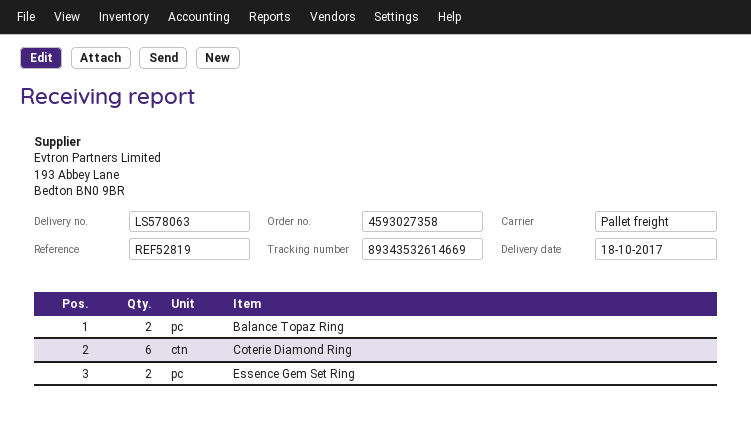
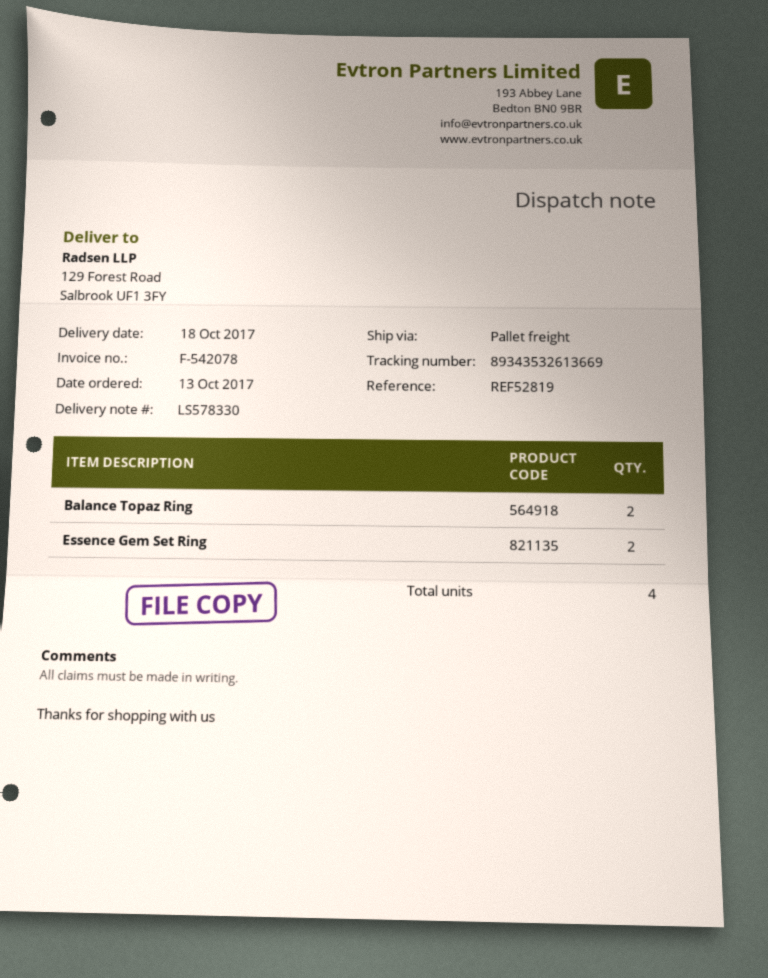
delivery note number: LS578063 -> LS578330
tracking number: 89343532614669 -> 89343532613669
Coterie Diamond Ring: 6 -> none

